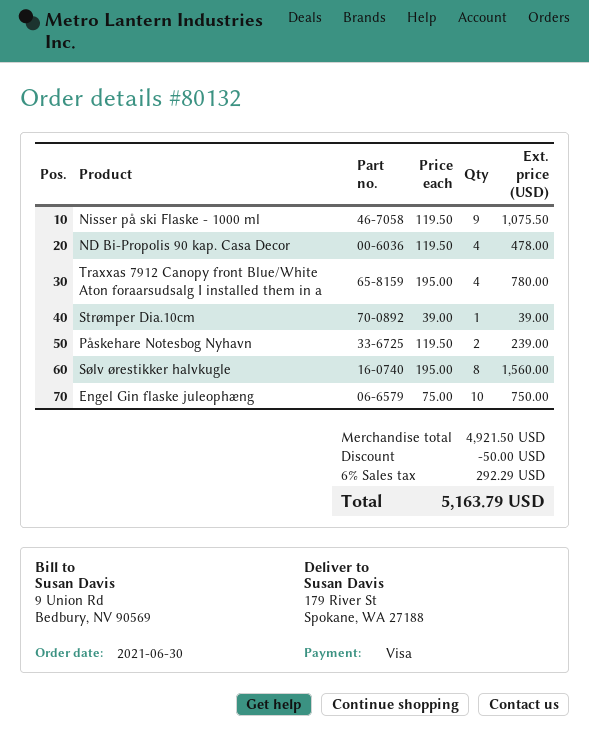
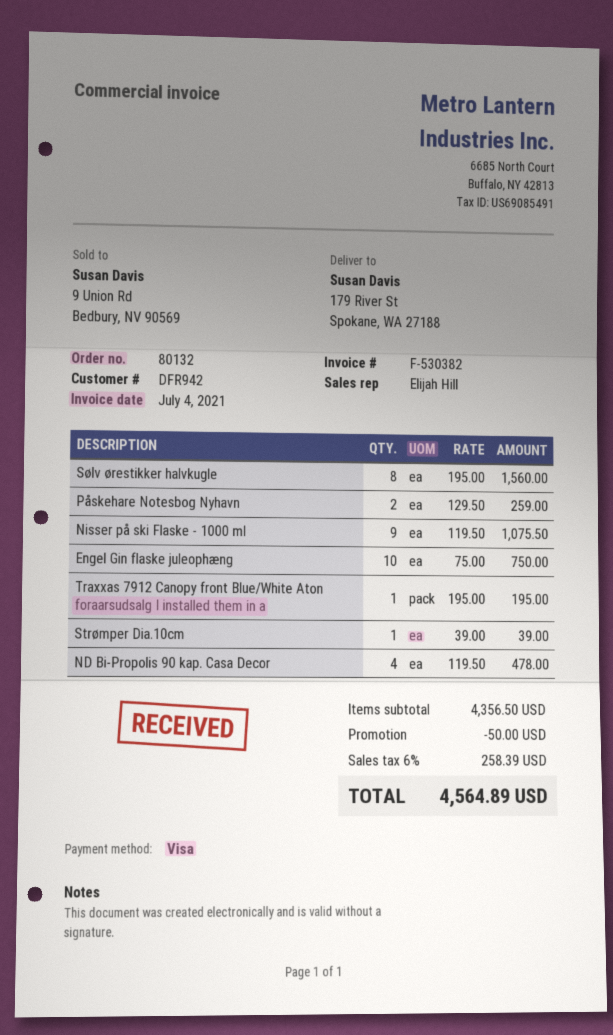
Traxxas 7912 Canopy front Blue/White Aton foraarsudsalg I installed them in a: 4 x 195.00 = 780.00 -> 1 x 195.00 = 195.00
Påskehare Notesbog Nyhavn: 2 x 119.50 = 239.00 -> 2 x 129.50 = 259.00
subtotal: 4921.50 -> 4356.50
tax: 6% = 292.29 -> 6% = 258.39
total: 5163.79 -> 4564.89

